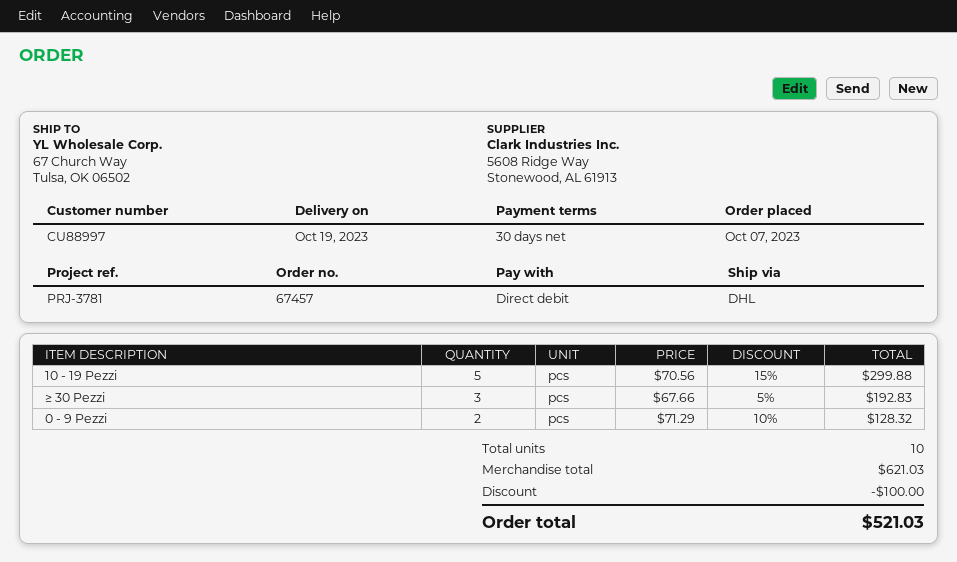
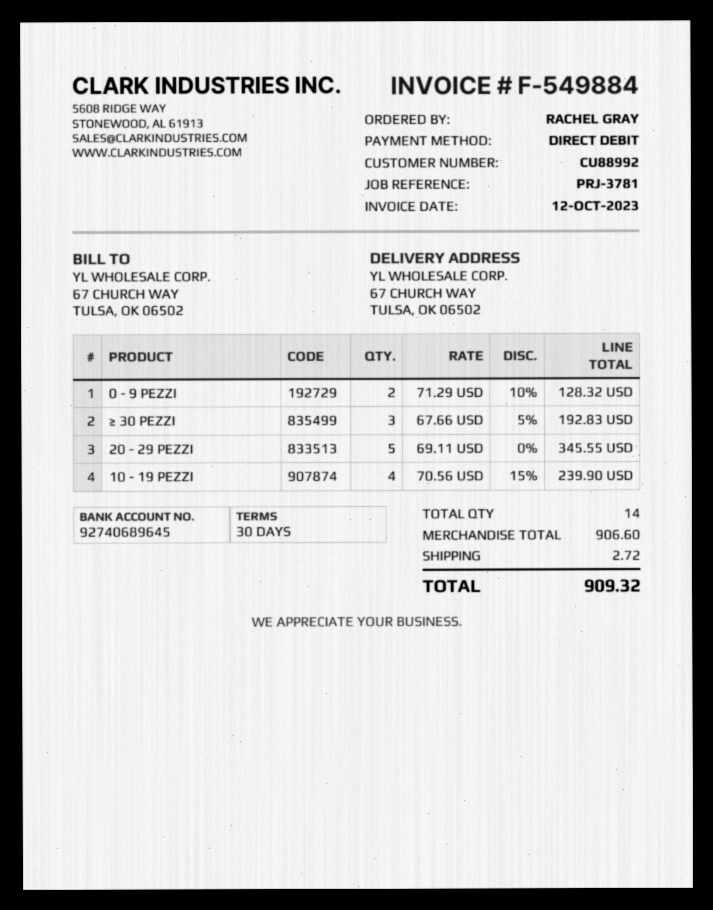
customer number: CU88997 -> CU88992
10 - 19 Pezzi: 5 x 70.56 - 15% = 299.88 -> 4 x 70.56 - 15% = 239.90
20 - 29 PEZZI: none -> 5 x 69.11 = 345.55
total quantity: 10 -> 14
subtotal: 621.03 -> 906.60
discount: 100.00 -> none
shipping: none -> 2.72
total: 521.03 -> 909.32

